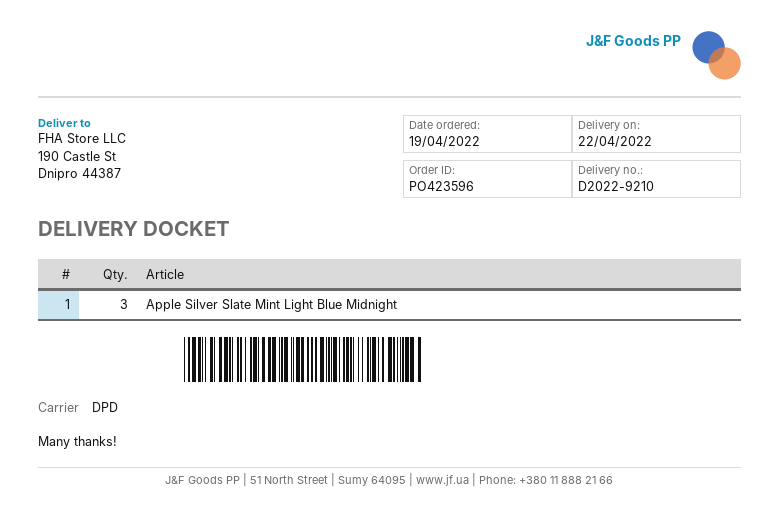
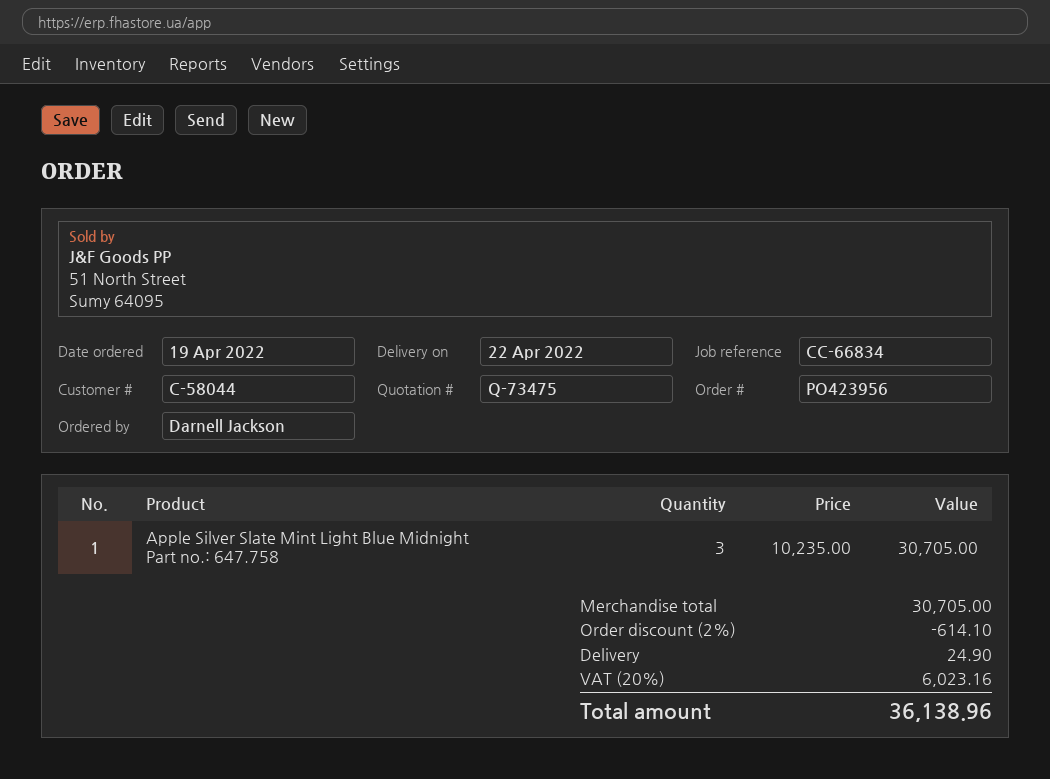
order number: PO423596 -> PO423956

